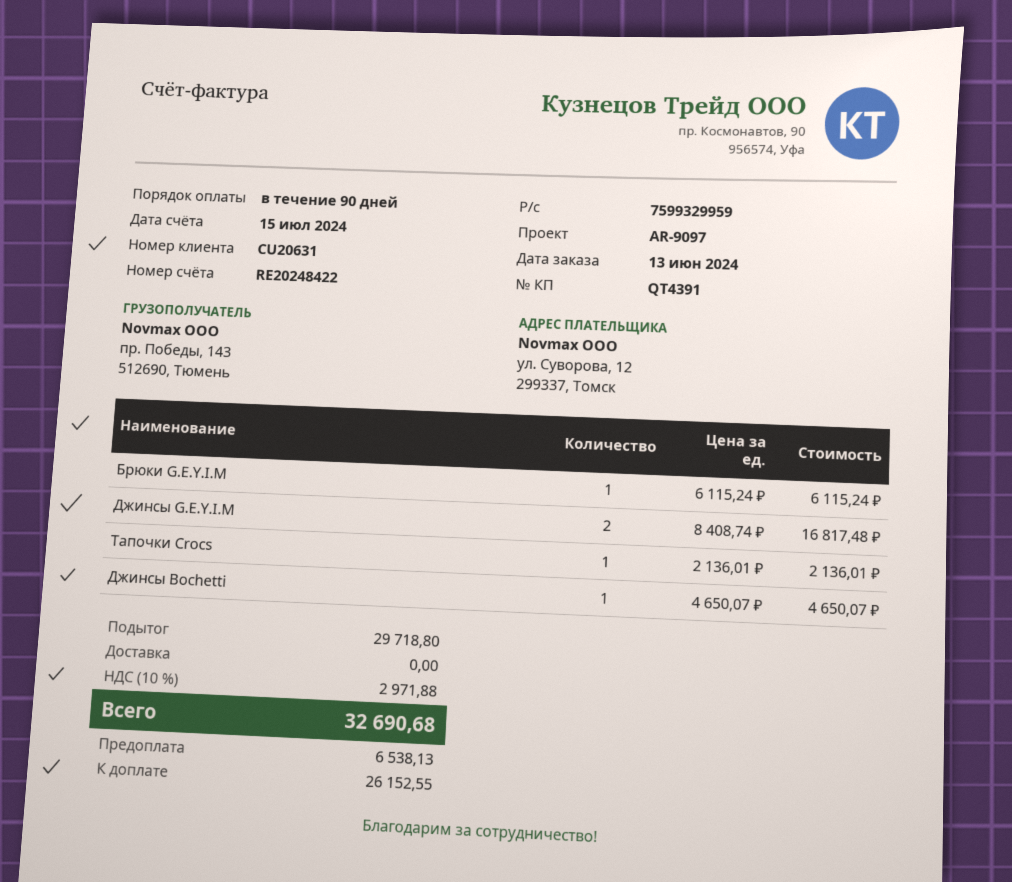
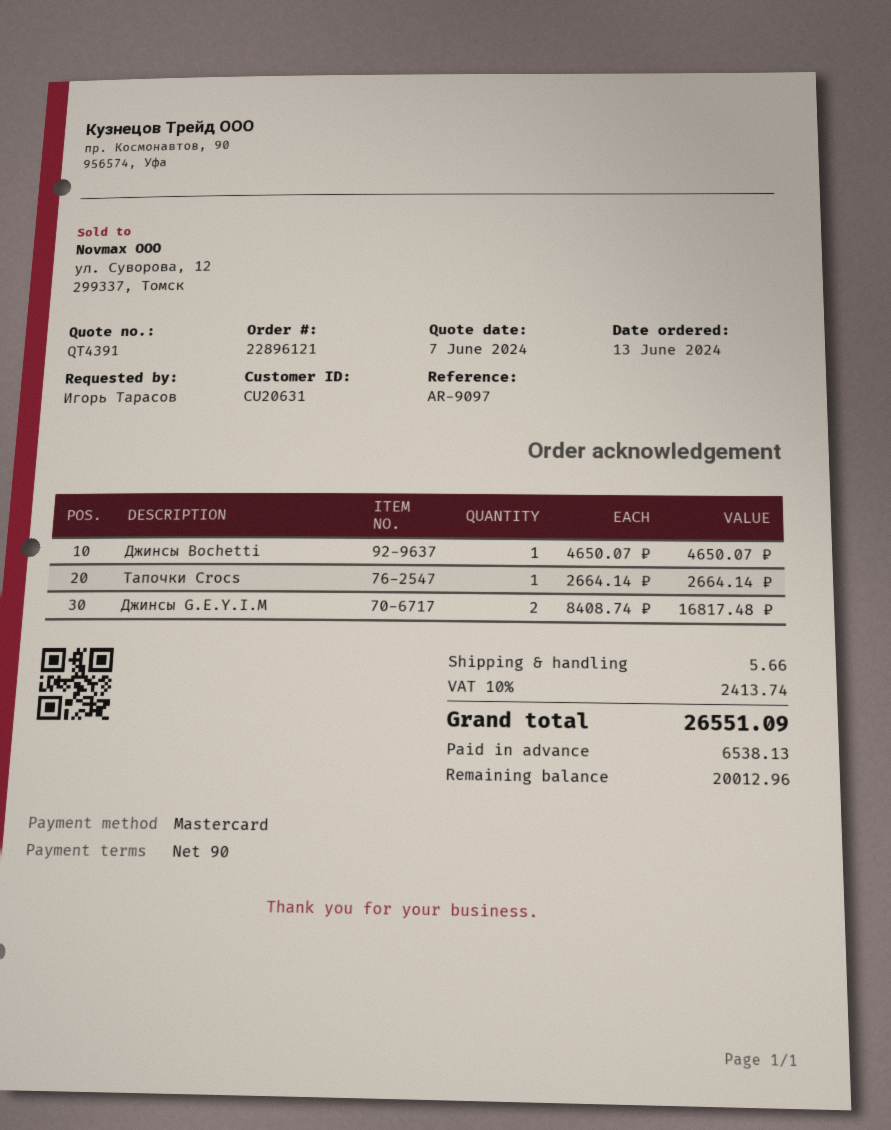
Брюки G.E.Y.I.M: 1 x 6115.24 = 6115.24 -> none
Тапочки Crocs: 1 x 2136.01 = 2136.01 -> 1 x 2664.14 = 2664.14
shipping: 0.00 -> 5.66
tax: 10% = 2971.88 -> 10% = 2413.74
total: 32690.68 -> 26551.09
balance: 26152.55 -> 20012.96

